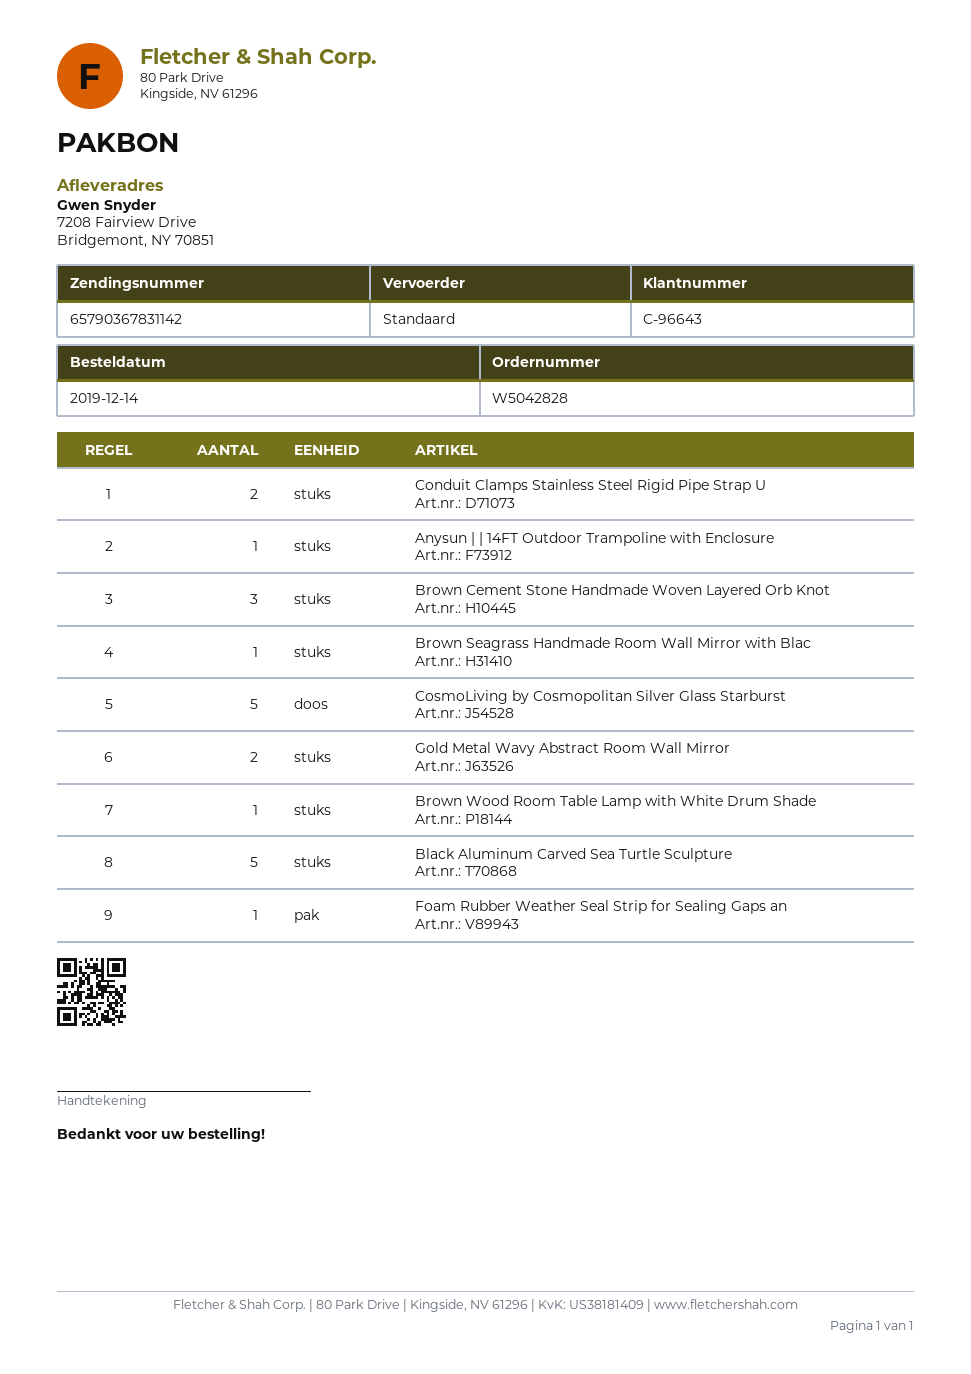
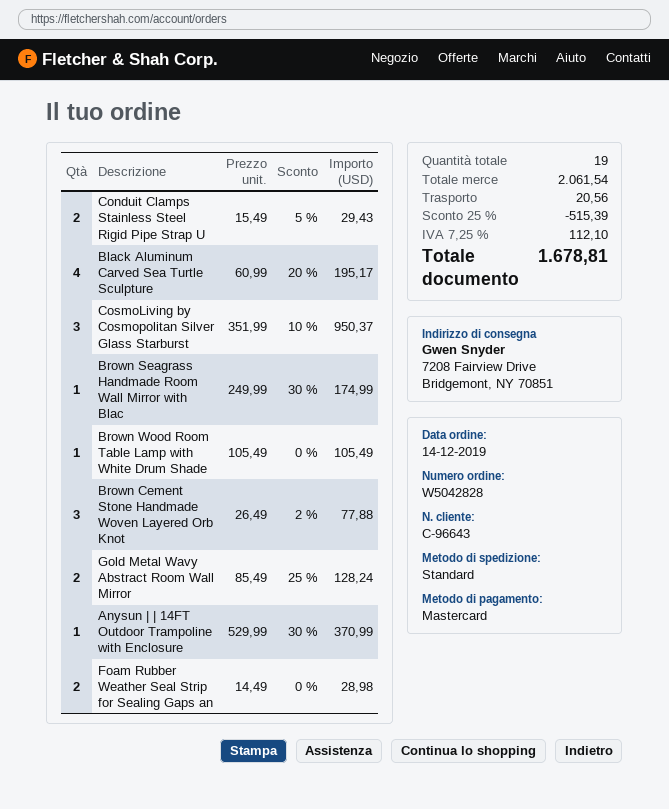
CosmoLiving by Cosmopolitan Silver Glass Starburst: 5 -> 3
Black Aluminum Carved Sea Turtle Sculpture: 5 -> 4
Foam Rubber Weather Seal Strip for Sealing Gaps an: 1 -> 2

